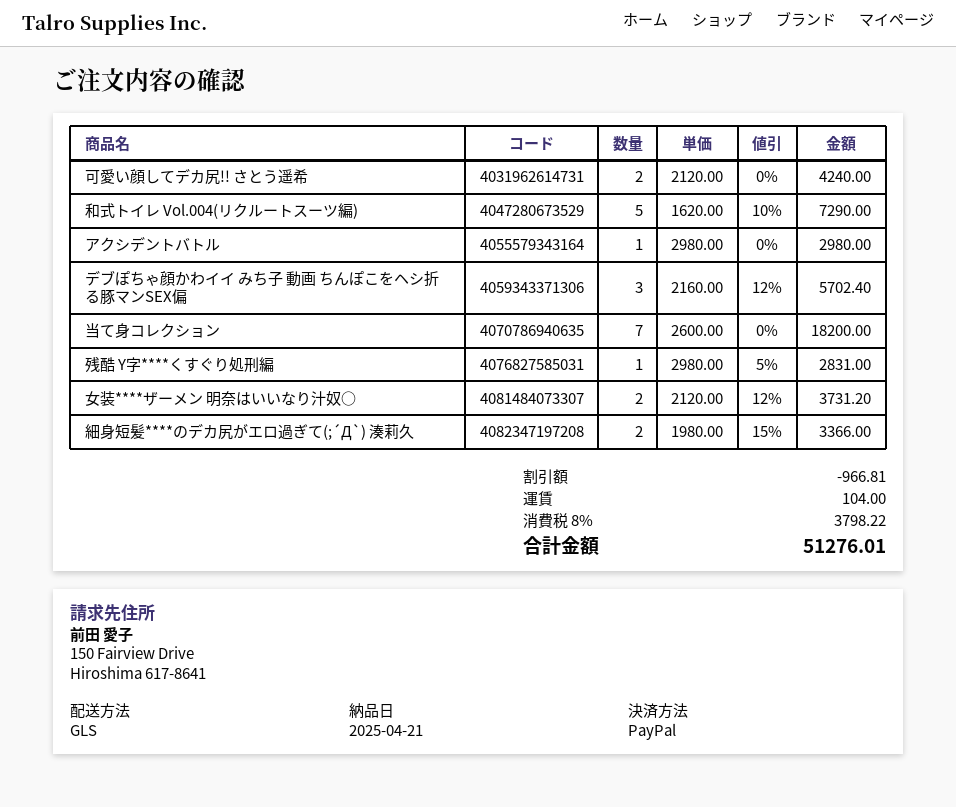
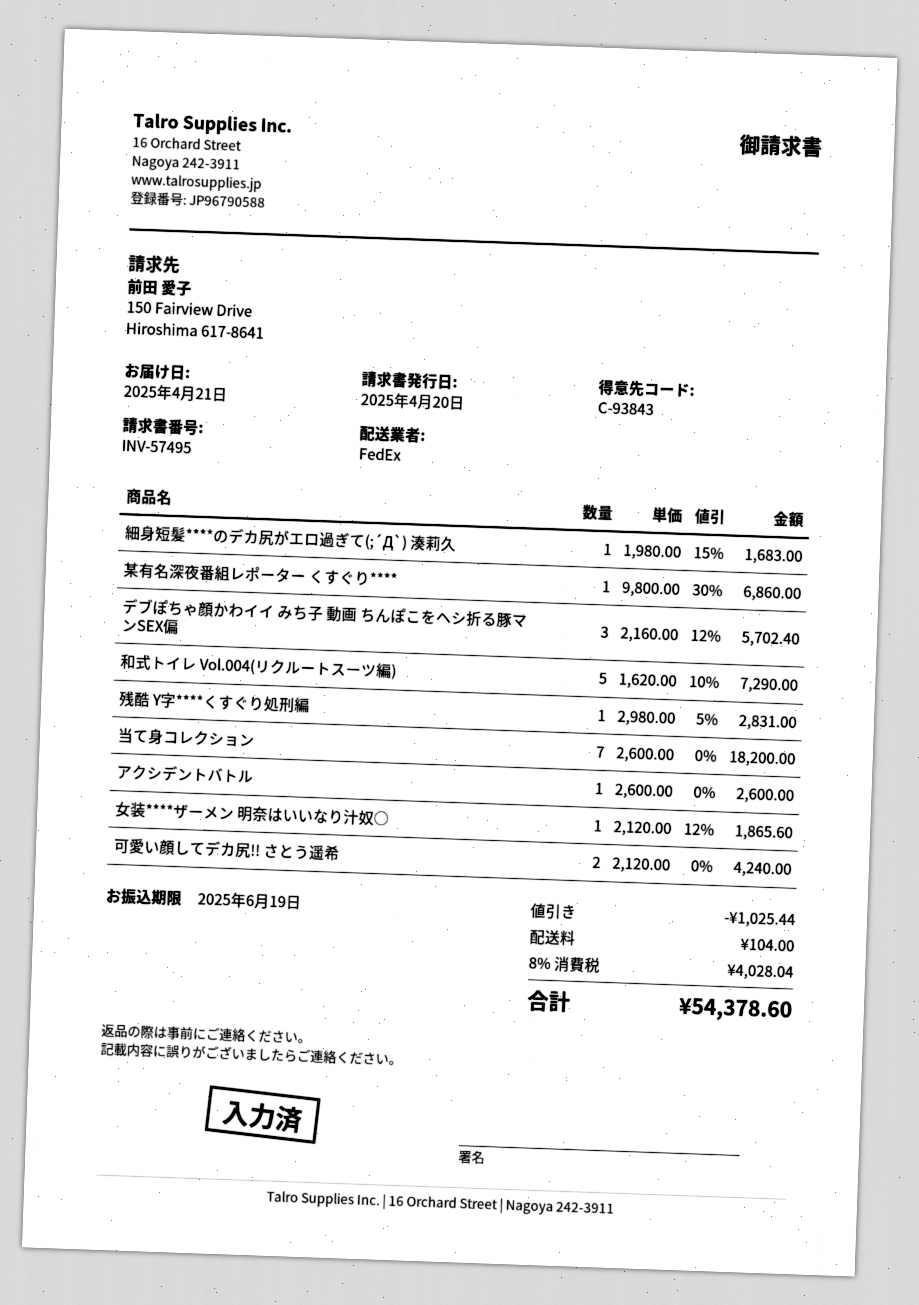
shipping method: GLS -> FedEx
アクシデントバトル: 1 x 2980.00 = 2980.00 -> 1 x 2600.00 = 2600.00
女装****ザーメン 明奈はいいなり汁奴○: 2 x 2120.00 - 12% = 3731.20 -> 1 x 2120.00 - 12% = 1865.60
細身短髪****のデカ尻がエロ過ぎて(;´Д`) 湊莉久: 2 x 1980.00 - 15% = 3366.00 -> 1 x 1980.00 - 15% = 1683.00
某有名深夜番組レポーター くすぐり****: none -> 1 x 9800.00 - 30% = 6860.00
discount: 966.81 -> 1025.44
tax: 8% = 3798.22 -> 8% = 4028.04
total: 51276.01 -> 54378.60

